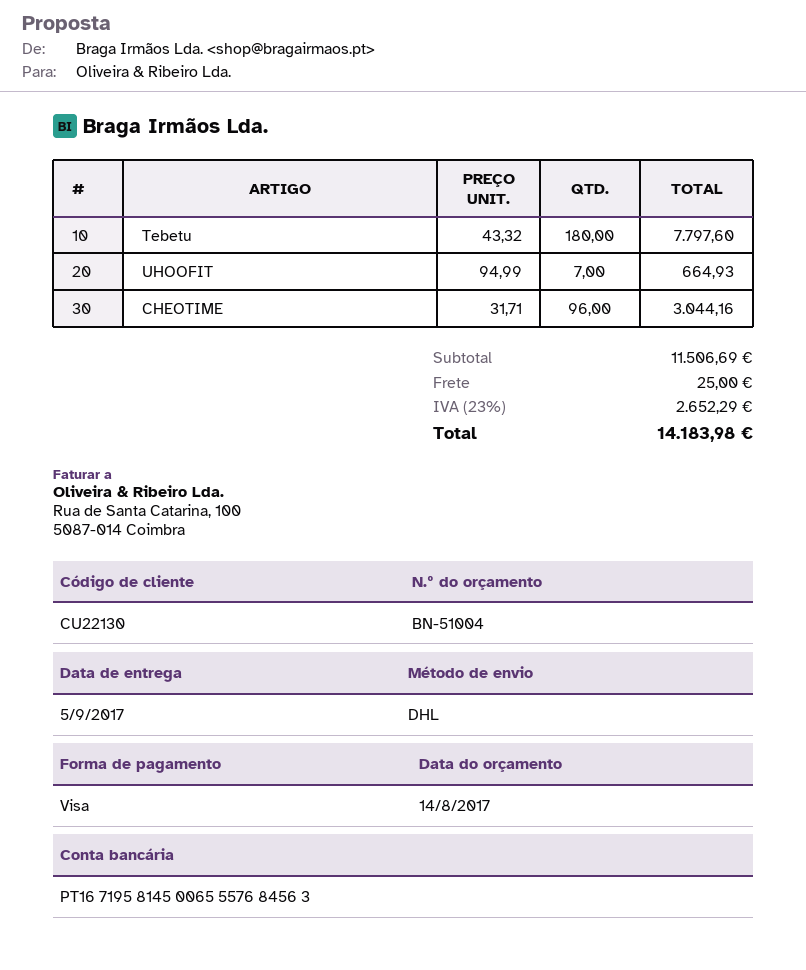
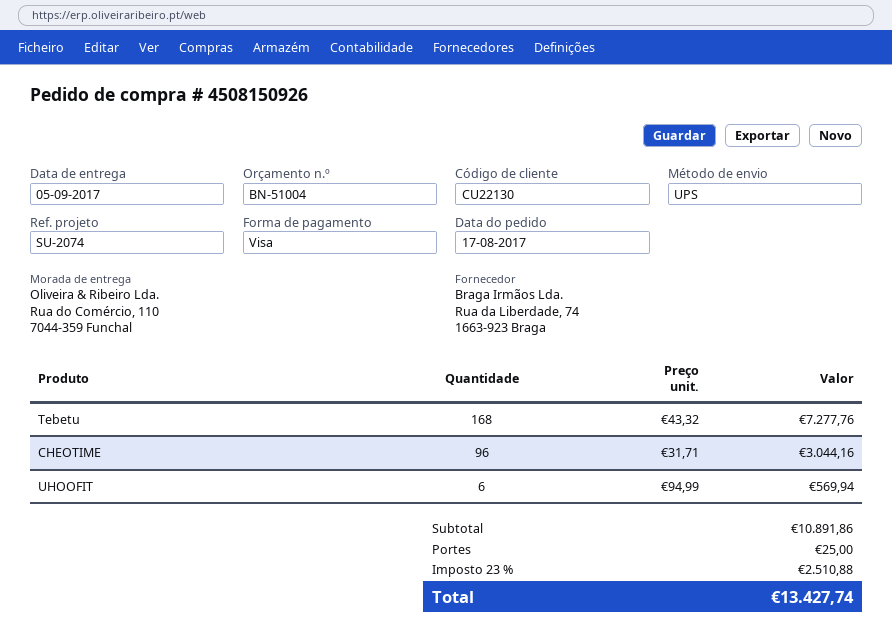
shipping method: DHL -> UPS
Tebetu: 180 x 43.32 = 7797.60 -> 168 x 43.32 = 7277.76
UHOOFIT: 7 x 94.99 = 664.93 -> 6 x 94.99 = 569.94
subtotal: 11506.69 -> 10891.86
tax: 23% = 2652.29 -> 23% = 2510.88
total: 14183.98 -> 13427.74

